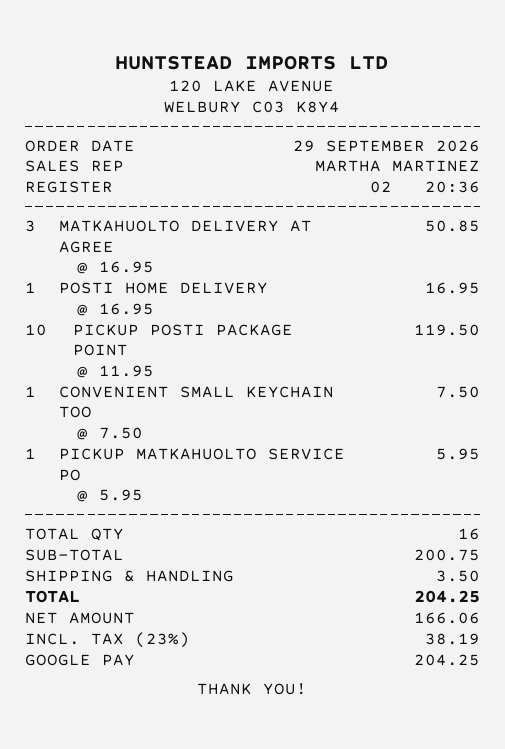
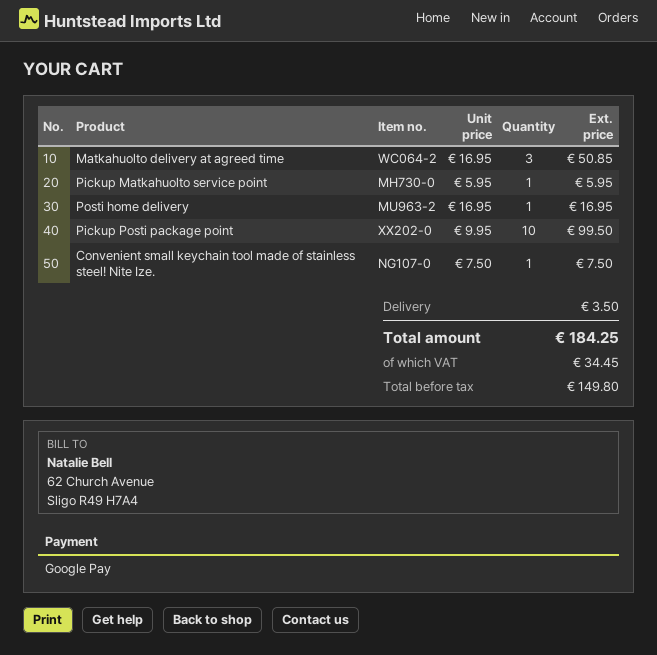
PICKUP POSTI PACKAGE POINT: 10 x 11.95 = 119.50 -> 10 x 9.95 = 99.50
net: 166.06 -> 149.80
tax: 38.19 -> 34.45
total: 204.25 -> 184.25

